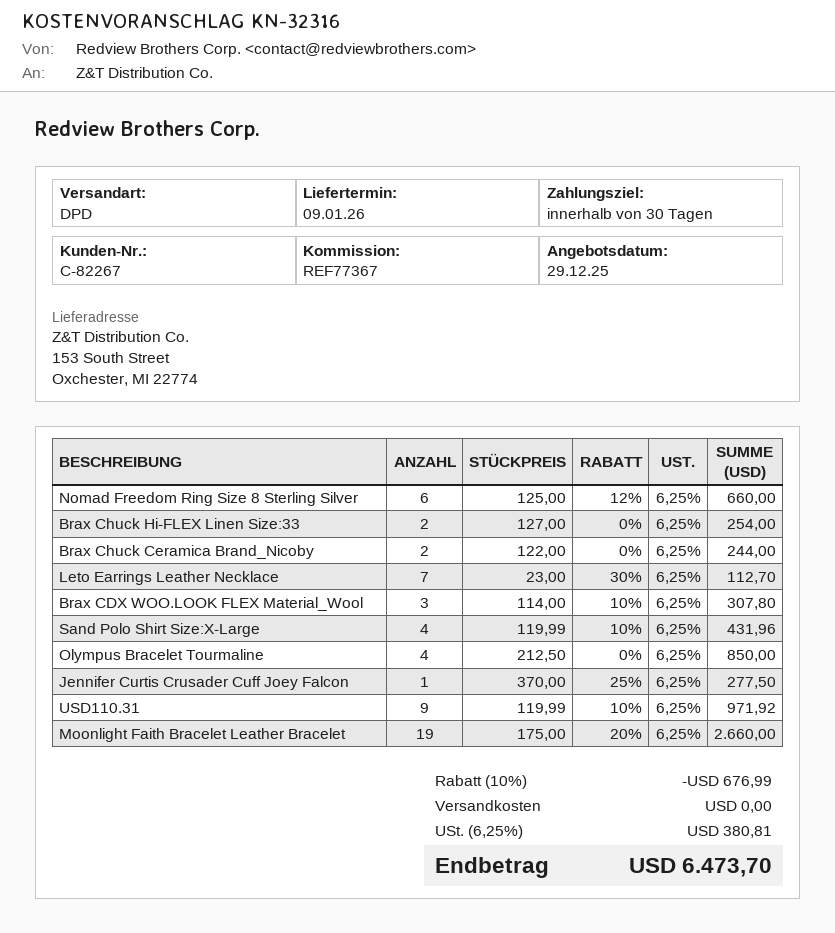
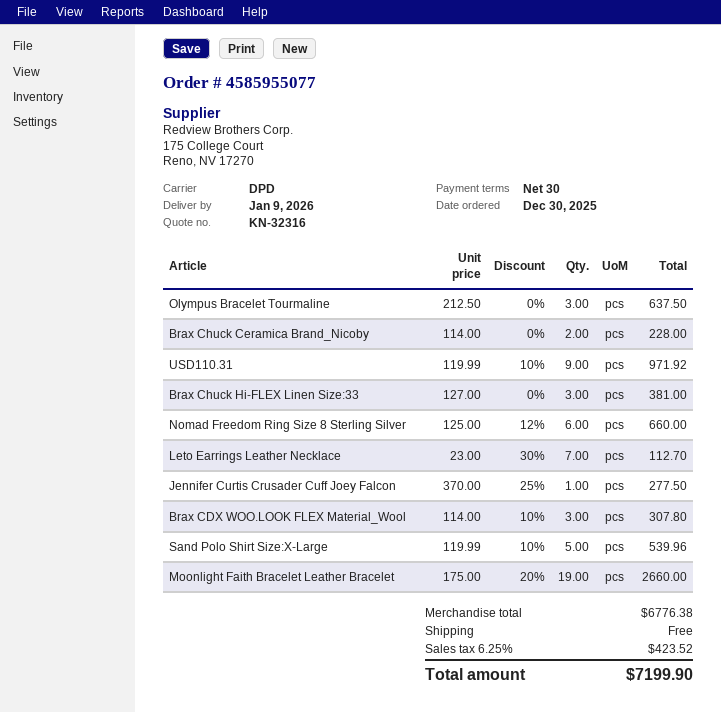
Brax Chuck Hi-FLEX Linen Size:33: 2 x 127.00 = 254.00 -> 3 x 127.00 = 381.00
Brax Chuck Ceramica Brand_Nicoby: 2 x 122.00 = 244.00 -> 2 x 114.00 = 228.00
Sand Polo Shirt Size:X-Large: 4 x 119.99 - 10% = 431.96 -> 5 x 119.99 - 10% = 539.96
Olympus Bracelet Tourmaline: 4 x 212.50 = 850.00 -> 3 x 212.50 = 637.50
discount: 10% = 676.99 -> none
tax: 6.25% = 380.81 -> 6.25% = 423.52
total: 6473.70 -> 7199.90

